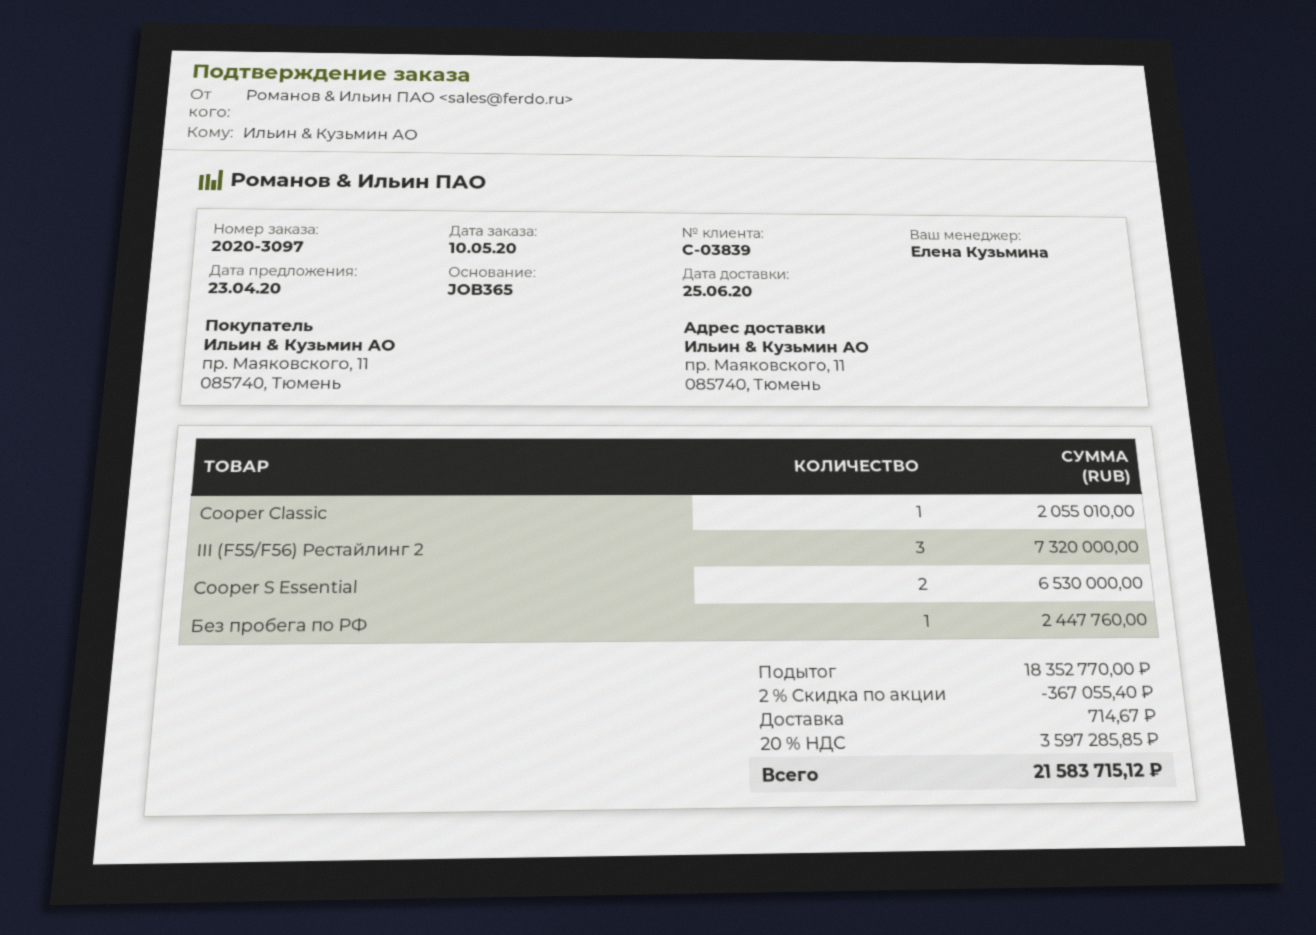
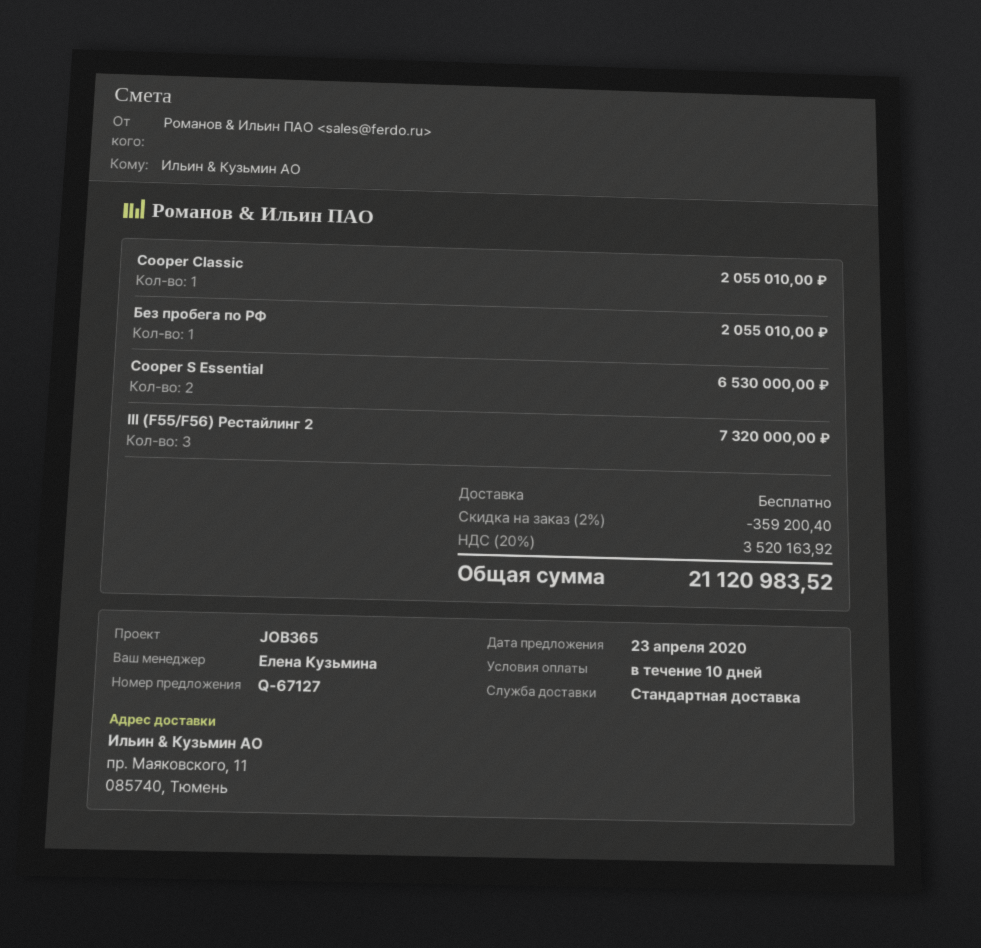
Без пробега по РФ: 1 for 2447760.00 -> 1 for 2055010.00
discount: 2% = 367055.40 -> 2% = 359200.40
shipping: 714.67 -> 0.00
tax: 20% = 3597285.85 -> 20% = 3520163.92
total: 21583715.12 -> 21120983.52

